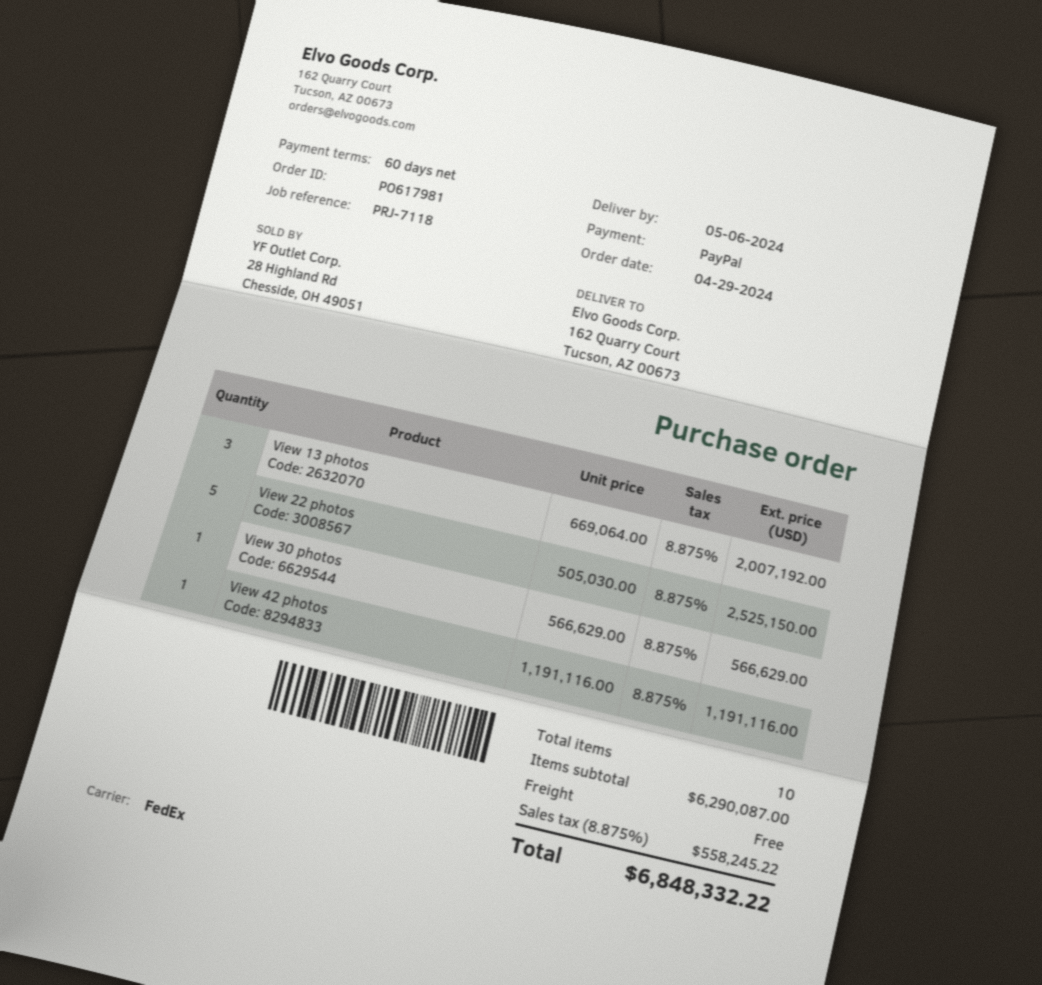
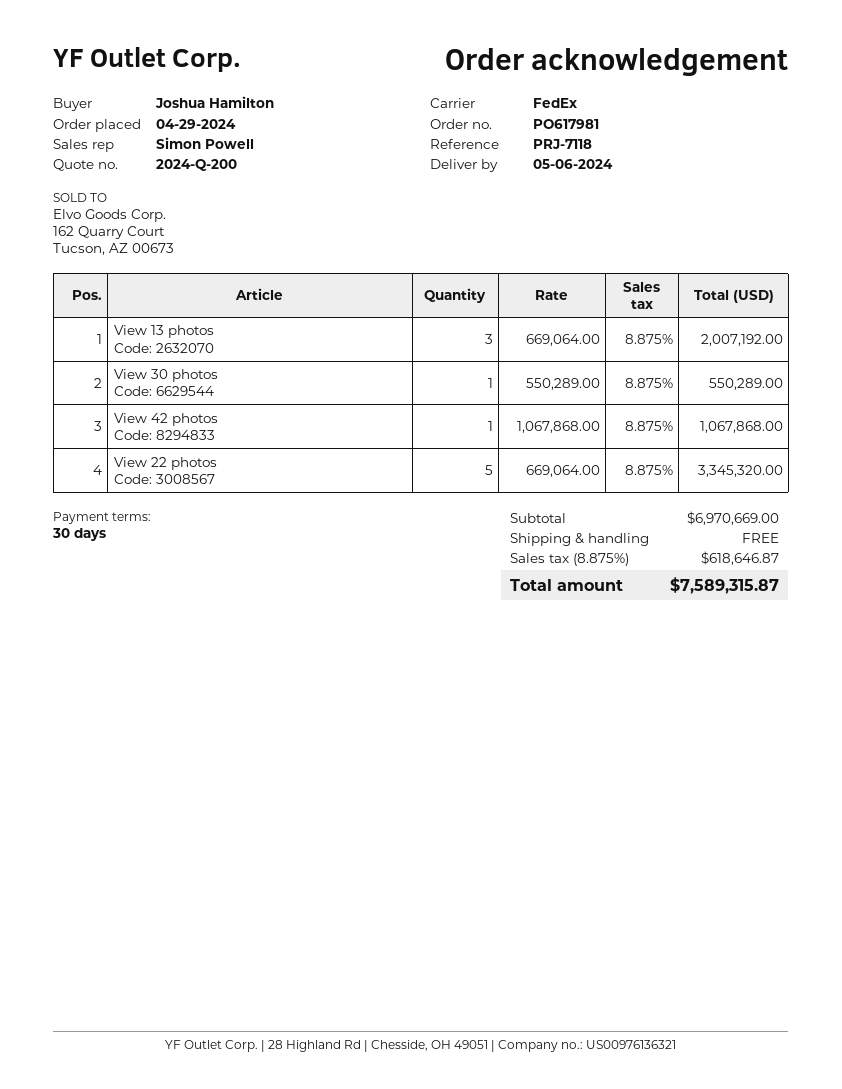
payment terms: 60 days -> 30 days
View 22 photos: 5 x 505030.00 = 2525150.00 -> 5 x 669064.00 = 3345320.00
View 30 photos: 1 x 566629.00 = 566629.00 -> 1 x 550289.00 = 550289.00
View 42 photos: 1 x 1191116.00 = 1191116.00 -> 1 x 1067868.00 = 1067868.00
subtotal: 6290087.00 -> 6970669.00
tax: 8.875% = 558245.22 -> 8.875% = 618646.87
total: 6848332.22 -> 7589315.87

